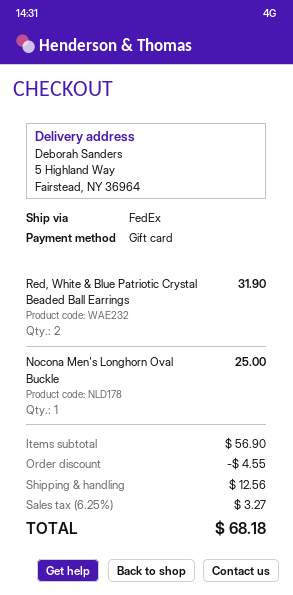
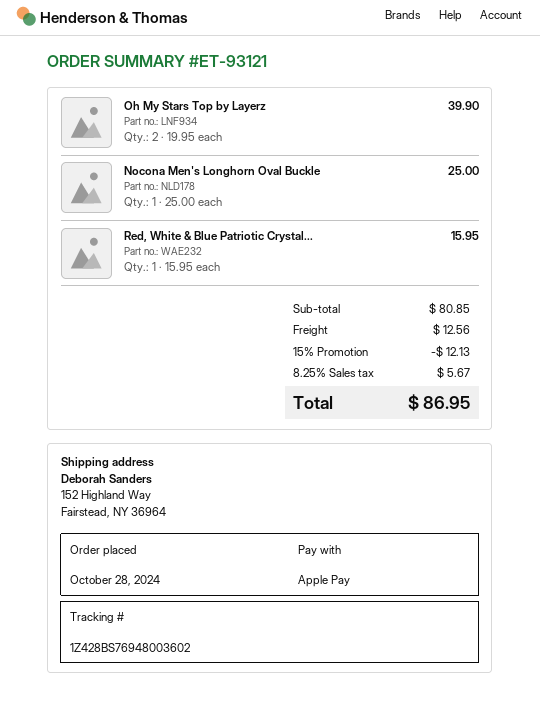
payment method: gift card -> Apple Pay
ship to: 5 Highland Way, Fairstead, NY 36964 -> 152 Highland Way, Fairstead, NY 36964
Red, White & Blue Patriotic Crystal Beaded Ball Earrings: 2 for 31.90 -> 1 for 15.95
Oh My Stars Top by Layerz: none -> 2 for 39.90
subtotal: 56.90 -> 80.85
discount: 4.55 -> 12.13
tax: 6.25% = 3.27 -> 8.25% = 5.67
total: 68.18 -> 86.95

